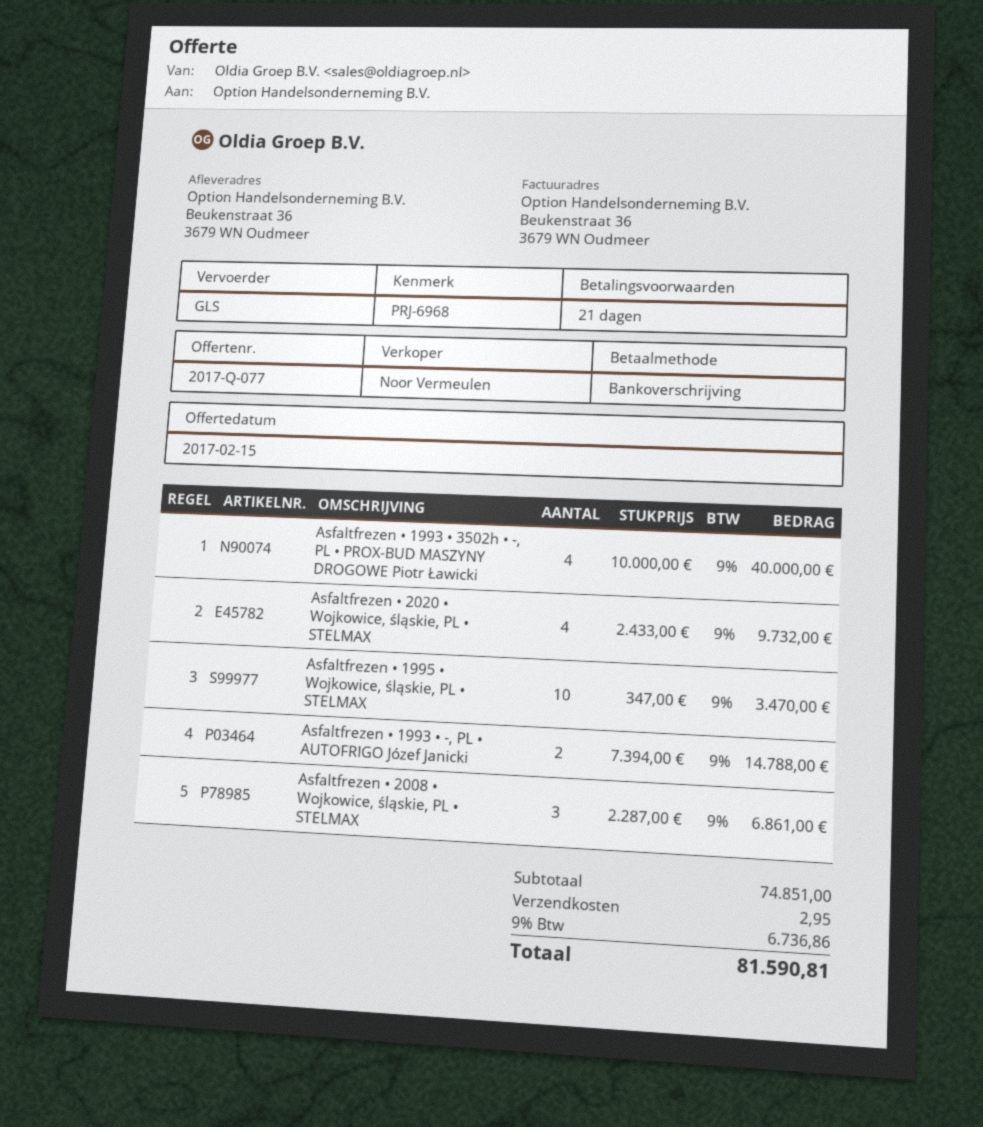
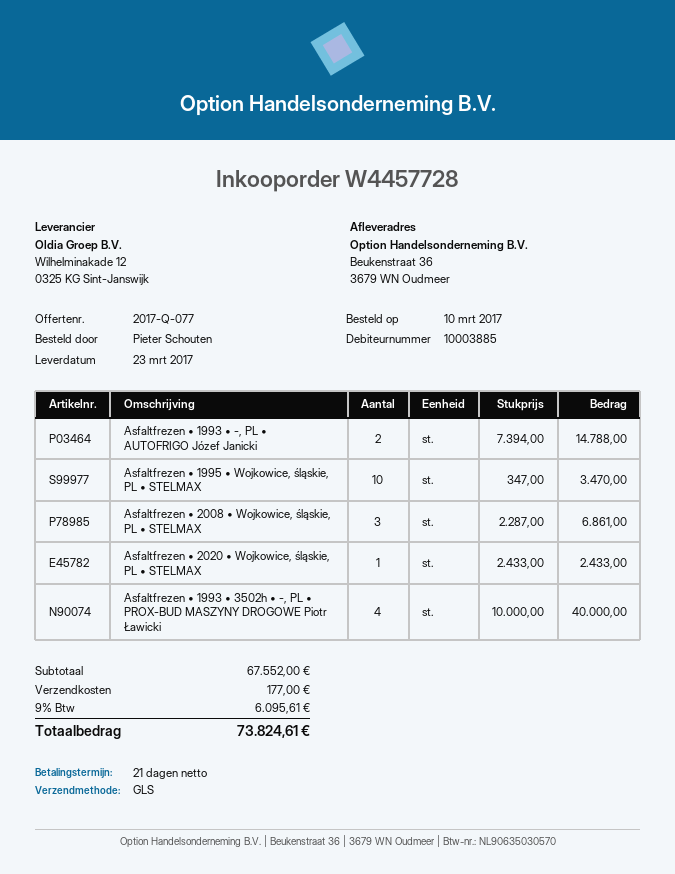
Asfaltfrezen • 2020 • Wojkowice, śląskie, PL • STELMAX: 4 x 2433.00 = 9732.00 -> 1 x 2433.00 = 2433.00
subtotal: 74851.00 -> 67552.00
shipping: 2.95 -> 177.00
tax: 9% = 6736.86 -> 9% = 6095.61
total: 81590.81 -> 73824.61

